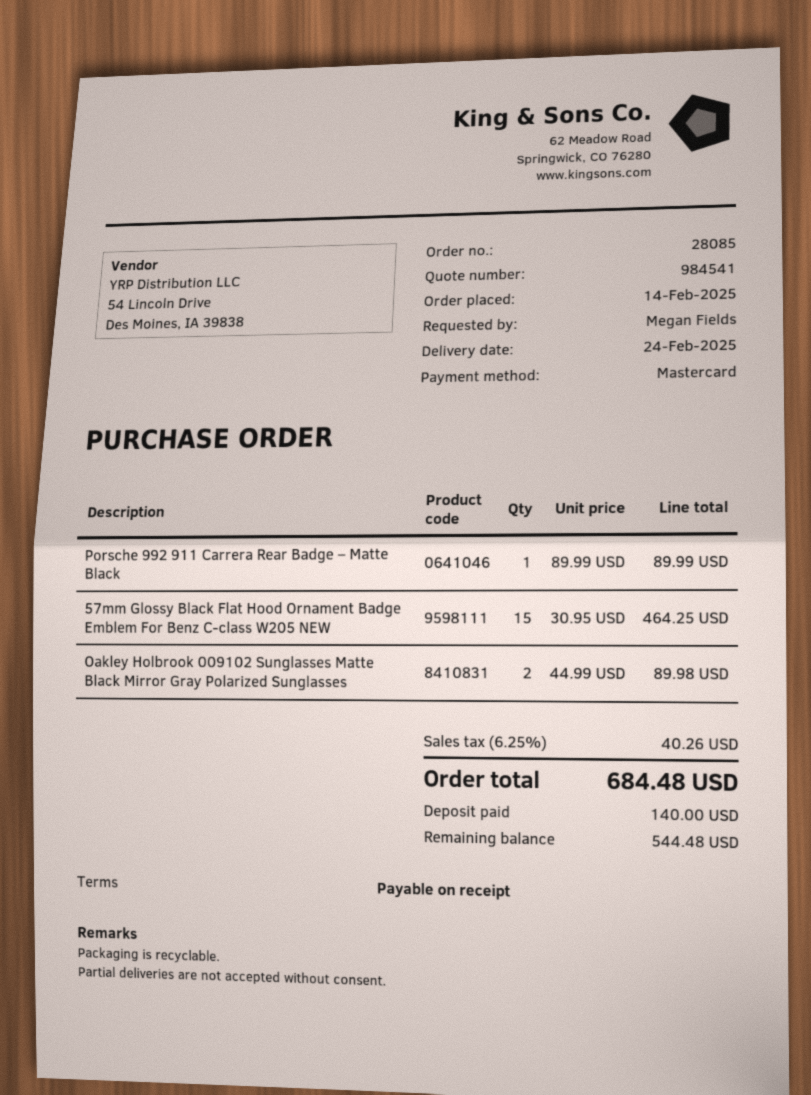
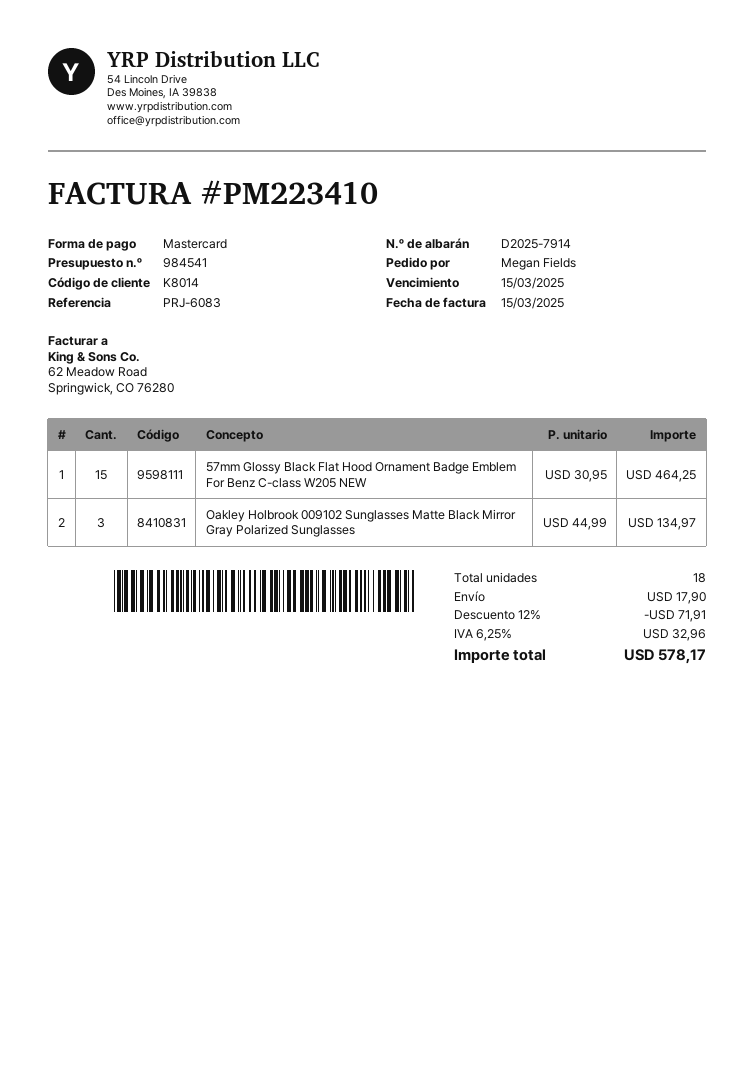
Porsche 992 911 Carrera Rear Badge – Matte Black: 1 x 89.99 = 89.99 -> none
Oakley Holbrook 009102 Sunglasses Matte Black Mirror Gray Polarized Sunglasses: 2 x 44.99 = 89.98 -> 3 x 44.99 = 134.97
discount: none -> 12% = 71.91
shipping: none -> 17.90
tax: 6.25% = 40.26 -> 6.25% = 32.96
total: 684.48 -> 578.17

